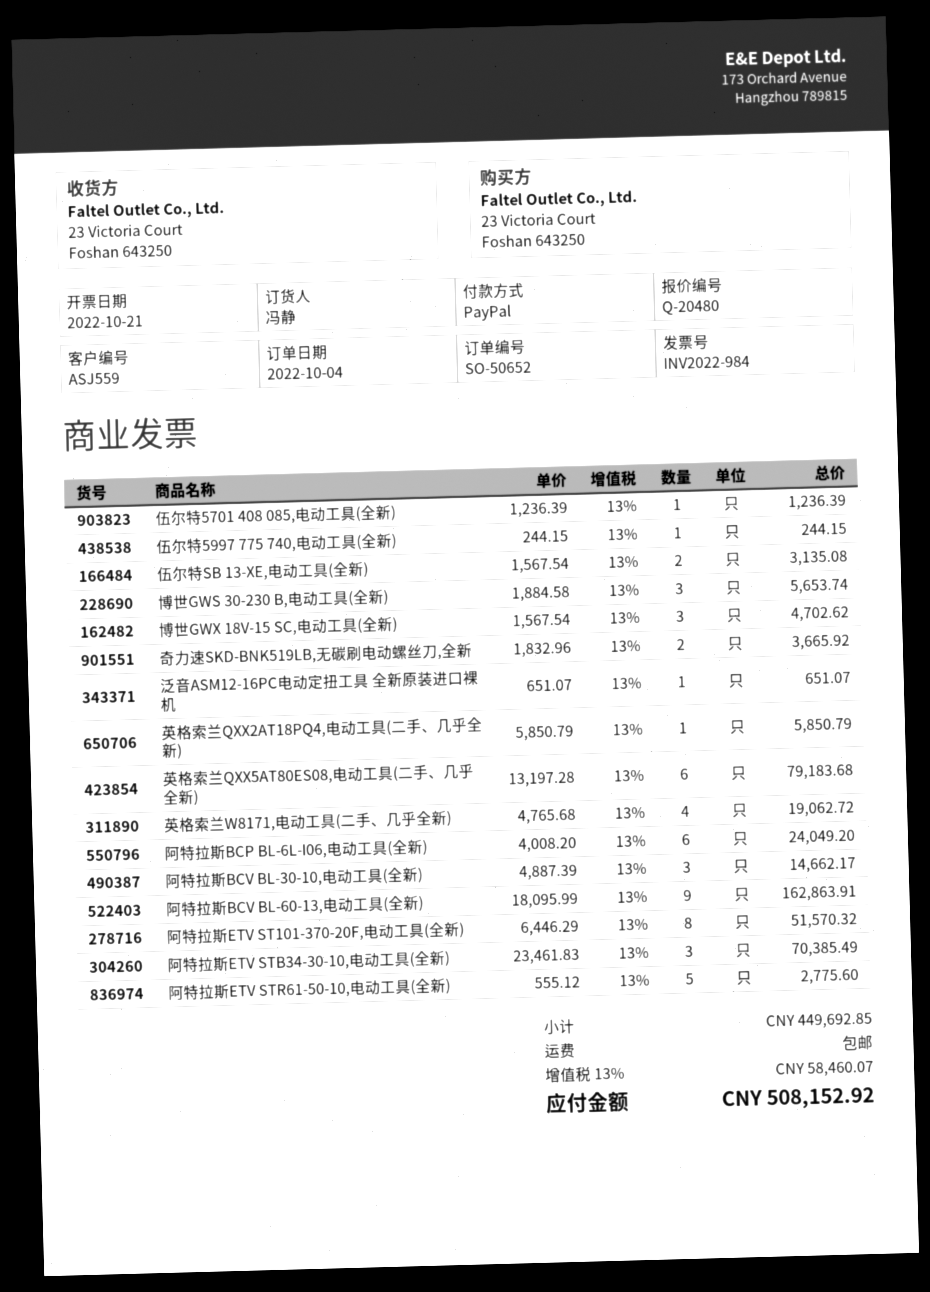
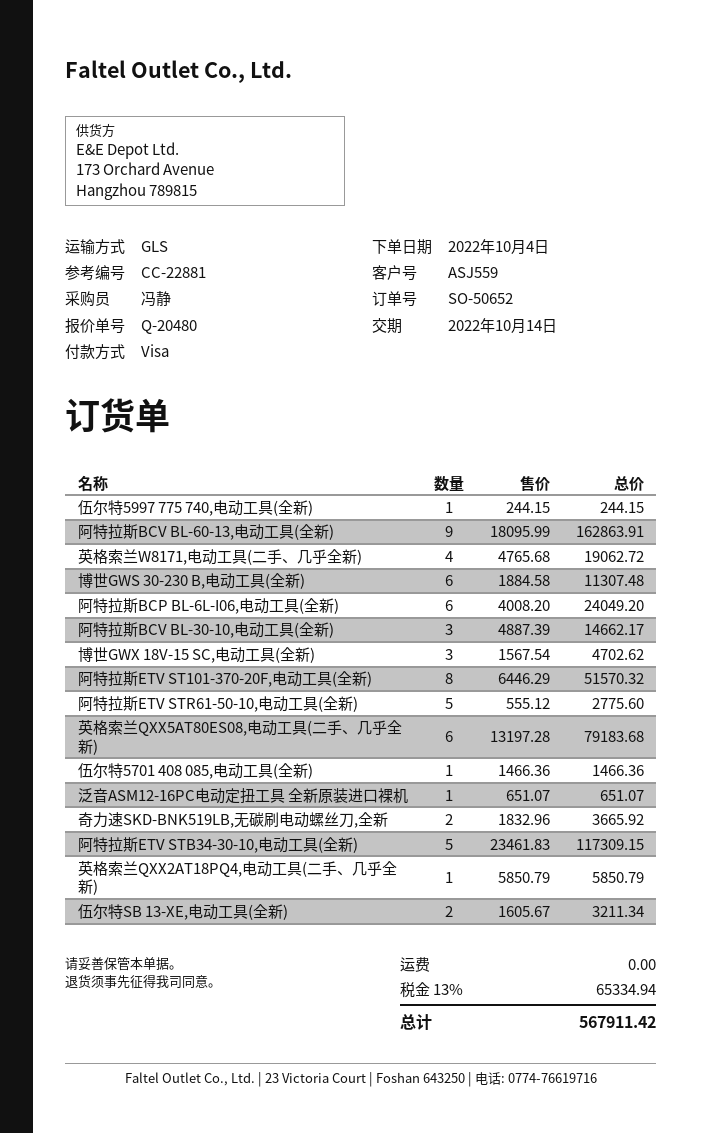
payment method: PayPal -> Visa
伍尔特5701 408 085,电动工具(全新): 1 x 1236.39 = 1236.39 -> 1 x 1466.36 = 1466.36
伍尔特SB 13-XE,电动工具(全新): 2 x 1567.54 = 3135.08 -> 2 x 1605.67 = 3211.34
博世GWS 30-230 B,电动工具(全新): 3 x 1884.58 = 5653.74 -> 6 x 1884.58 = 11307.48
阿特拉斯ETV STB34-30-10,电动工具(全新): 3 x 23461.83 = 70385.49 -> 5 x 23461.83 = 117309.15
tax: 13% = 58460.07 -> 13% = 65334.94
total: 508152.92 -> 567911.42

